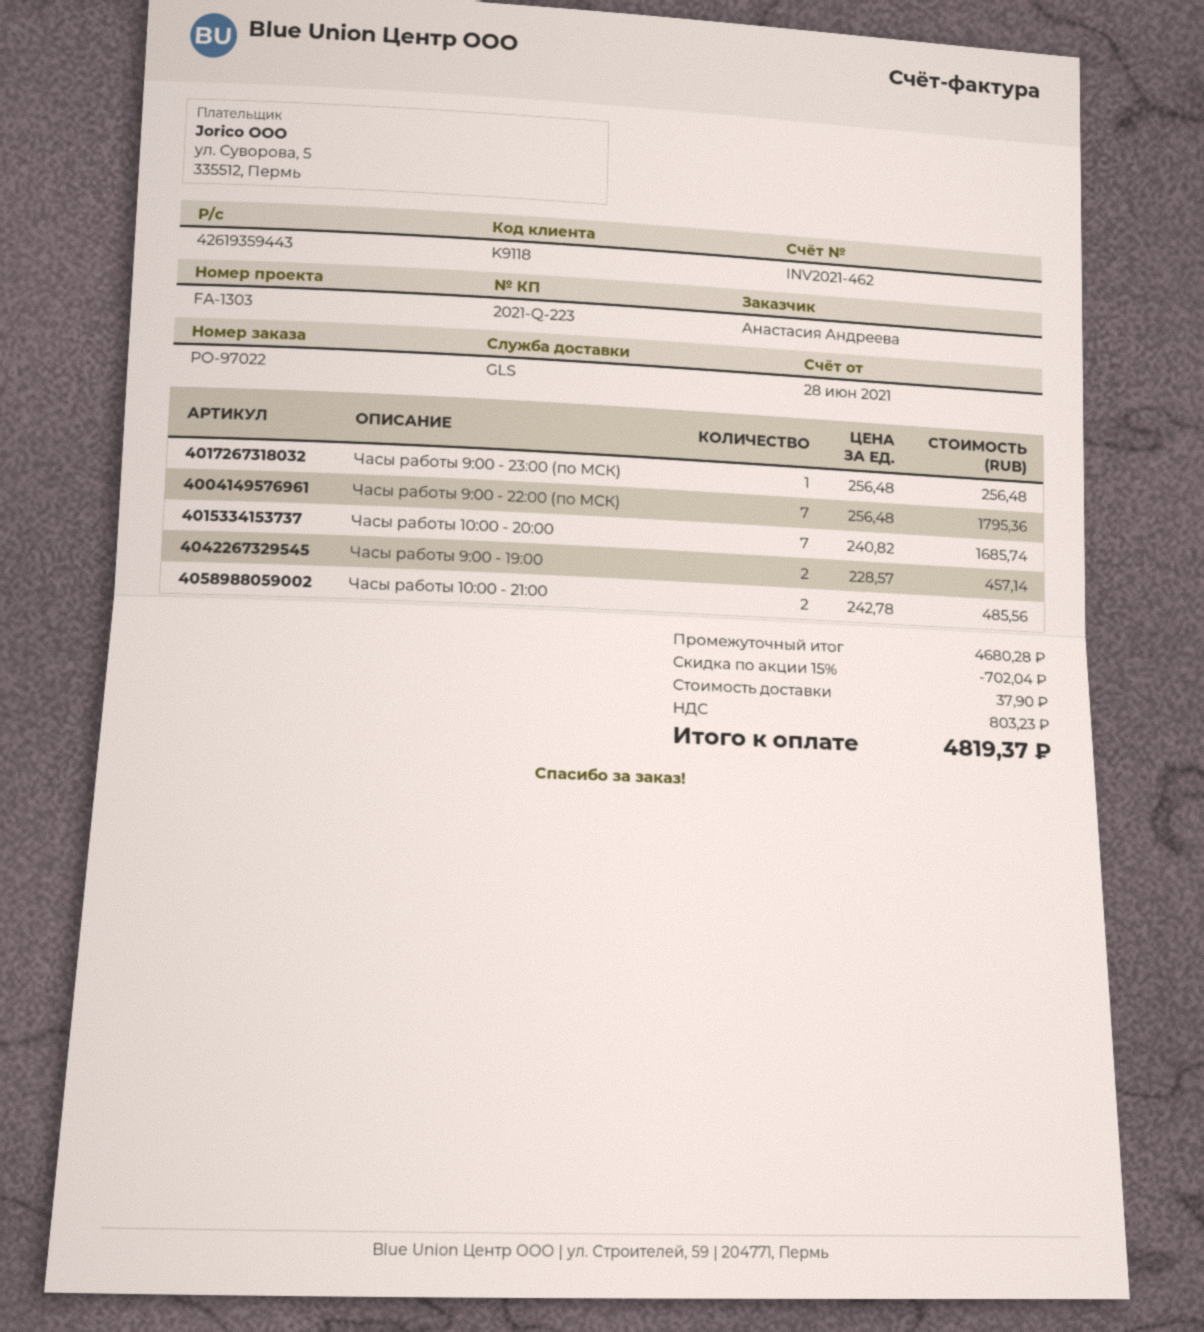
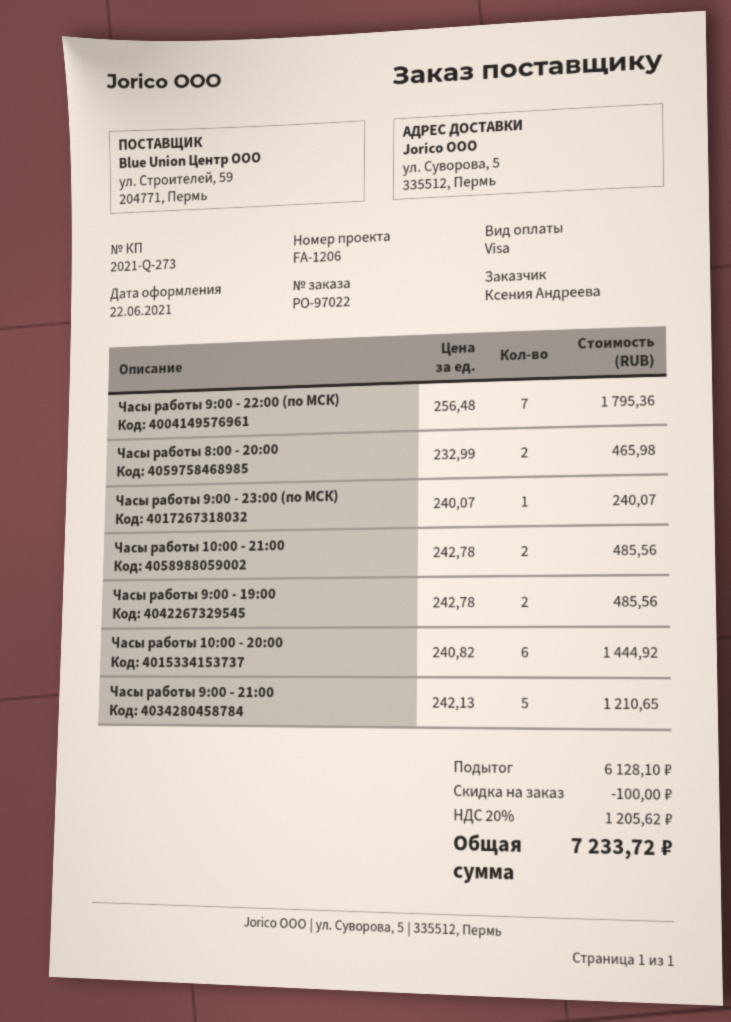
quote number: 2021-Q-223 -> 2021-Q-273
reference: FA-1303 -> FA-1206
ordered by: Анастасия Андреева -> Ксения Андреева
Часы работы 9:00 - 23:00 (по МСК): 1 x 256.48 = 256.48 -> 1 x 240.07 = 240.07
Часы работы 10:00 - 20:00: 7 x 240.82 = 1685.74 -> 6 x 240.82 = 1444.92
Часы работы 9:00 - 19:00: 2 x 228.57 = 457.14 -> 2 x 242.78 = 485.56
Часы работы 8:00 - 20:00: none -> 2 x 232.99 = 465.98
Часы работы 9:00 - 21:00: none -> 5 x 242.13 = 1210.65
subtotal: 4680.28 -> 6128.10
discount: 702.04 -> 100.00
shipping: 37.90 -> none
tax: 803.23 -> 1205.62
total: 4819.37 -> 7233.72

